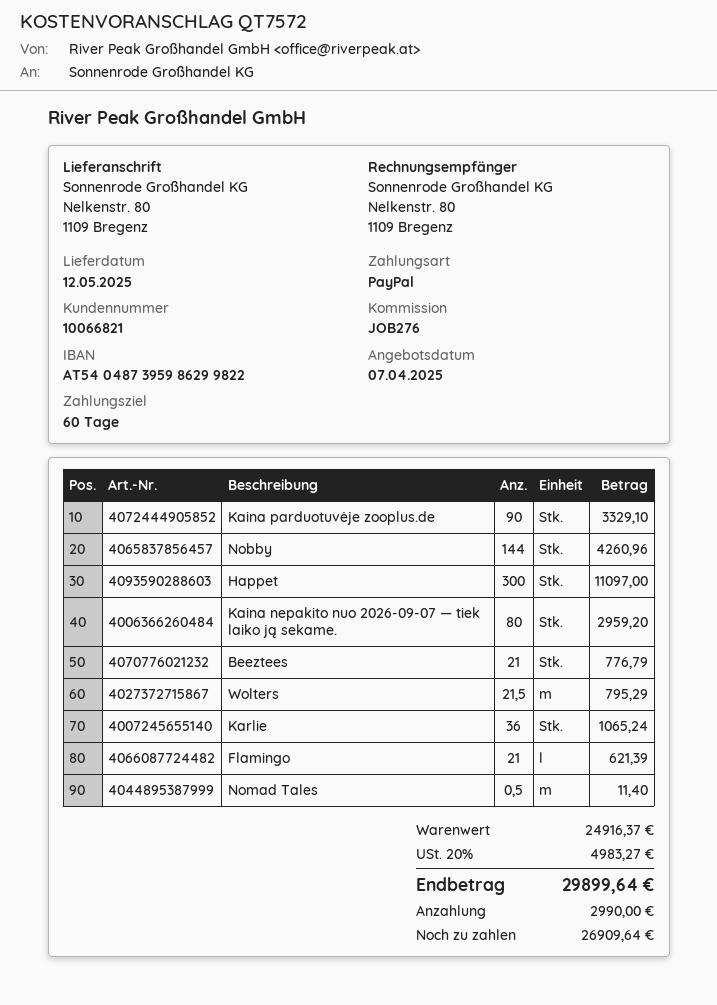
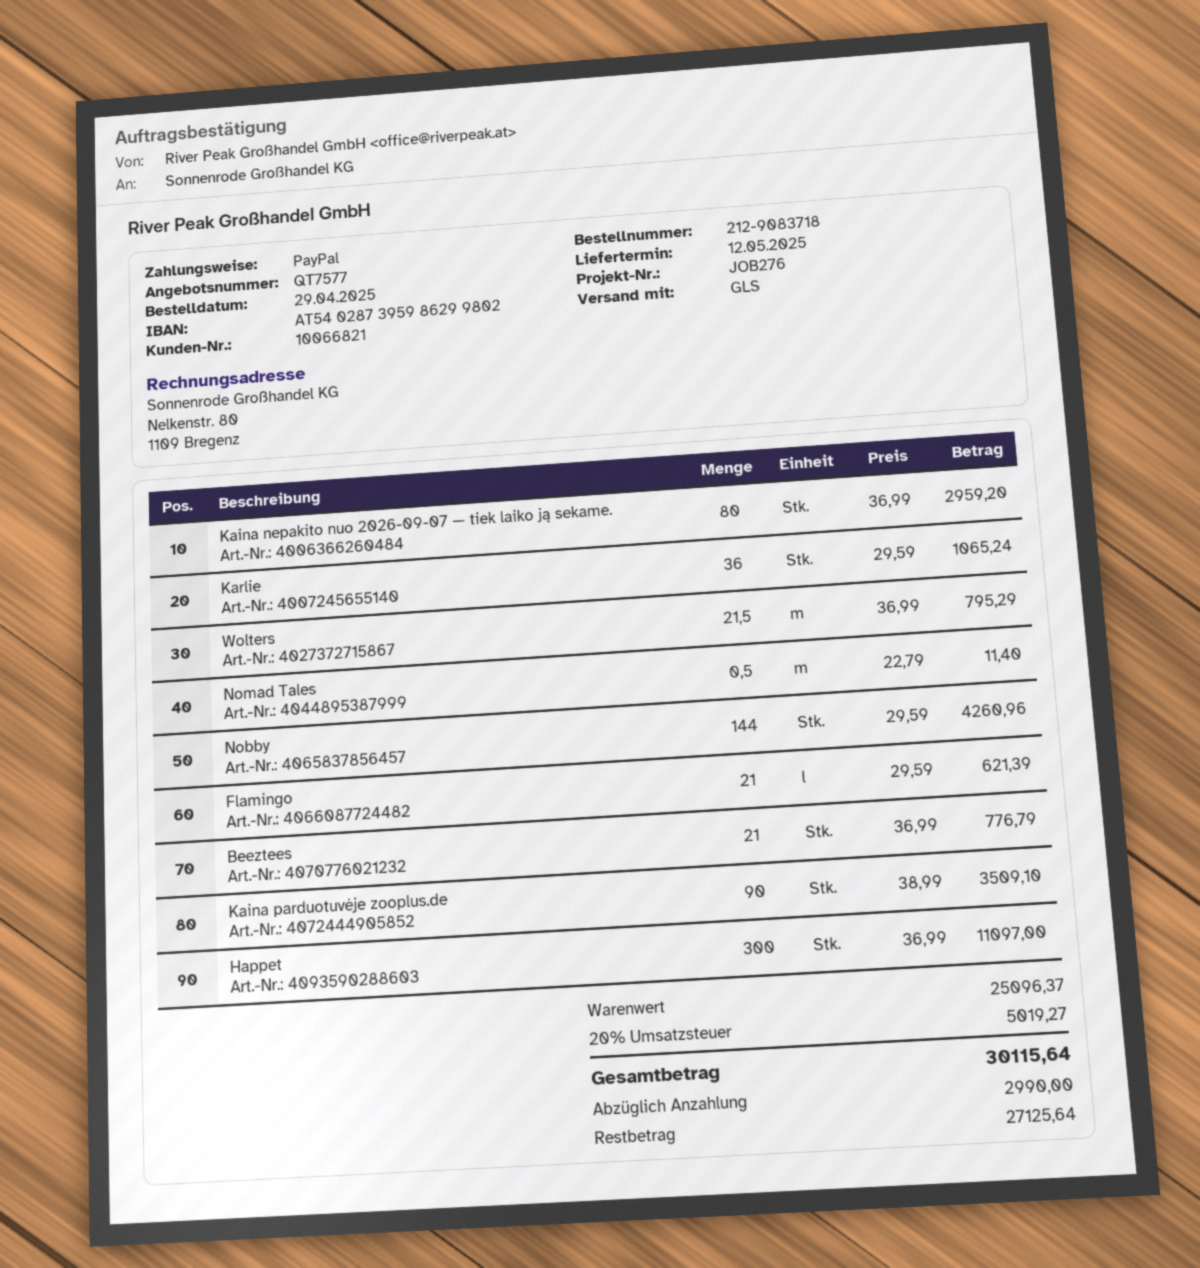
quote number: QT7572 -> QT7577
bank account: AT540487395986299822 -> AT540287395986299802
Kaina parduotuvėje zooplus.de: 90 for 3329.10 -> 90 for 3509.10
subtotal: 24916.37 -> 25096.37
tax: 20% = 4983.27 -> 20% = 5019.27
total: 29899.64 -> 30115.64
balance: 26909.64 -> 27125.64

